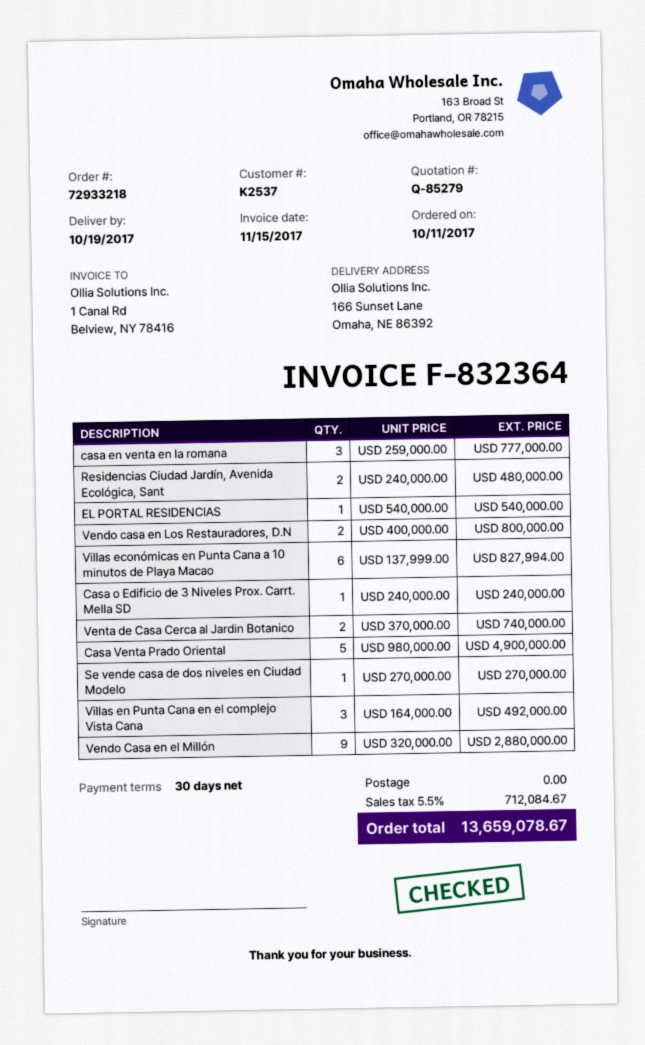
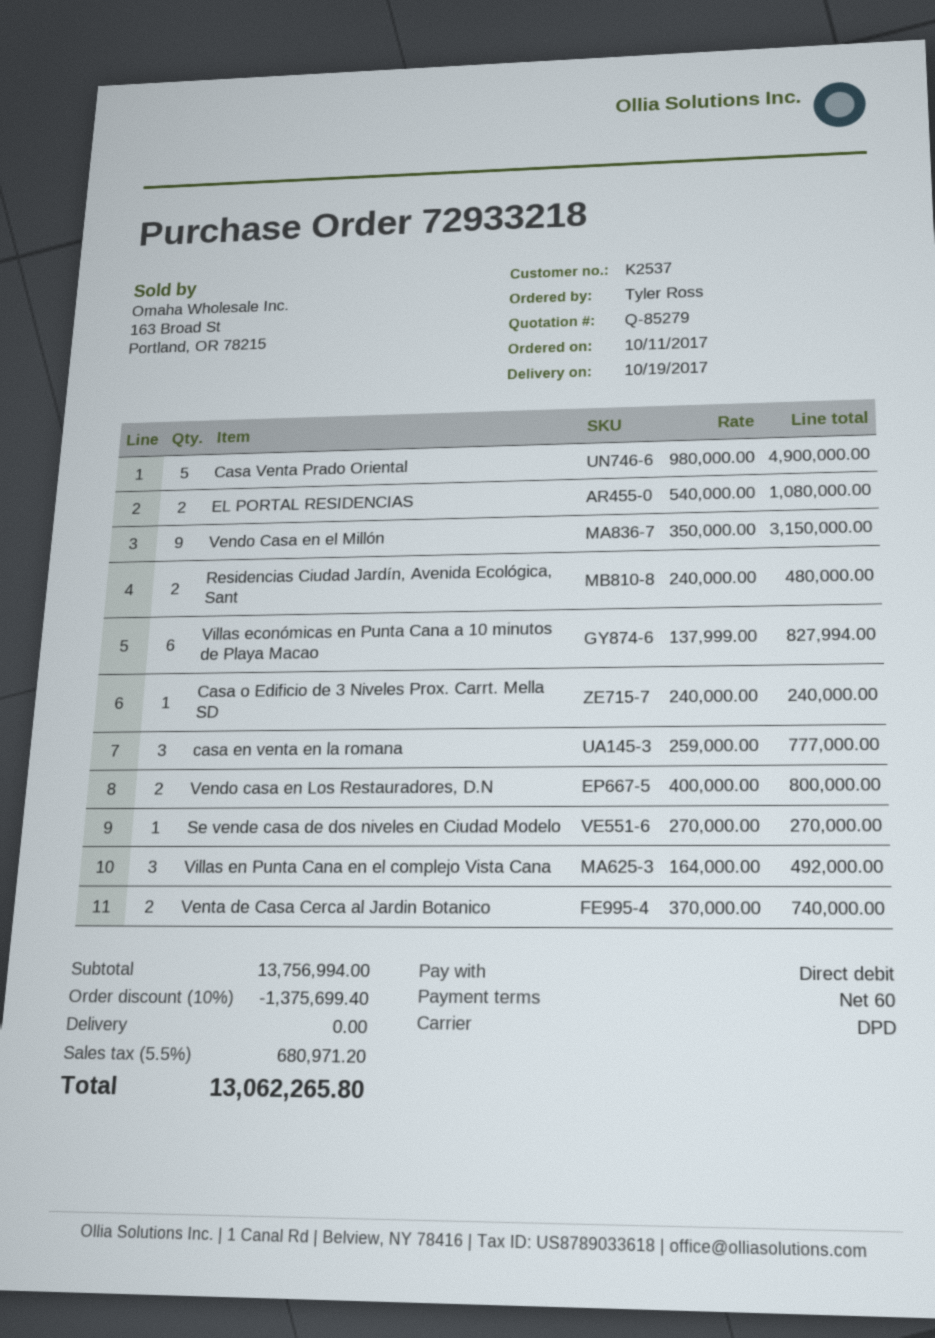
payment terms: 30 days -> 60 days
EL PORTAL RESIDENCIAS: 1 x 540000.00 = 540000.00 -> 2 x 540000.00 = 1080000.00
Vendo Casa en el Millón: 9 x 320000.00 = 2880000.00 -> 9 x 350000.00 = 3150000.00
discount: none -> 10% = 1375699.40
tax: 5.5% = 712084.67 -> 5.5% = 680971.20
total: 13659078.67 -> 13062265.80

